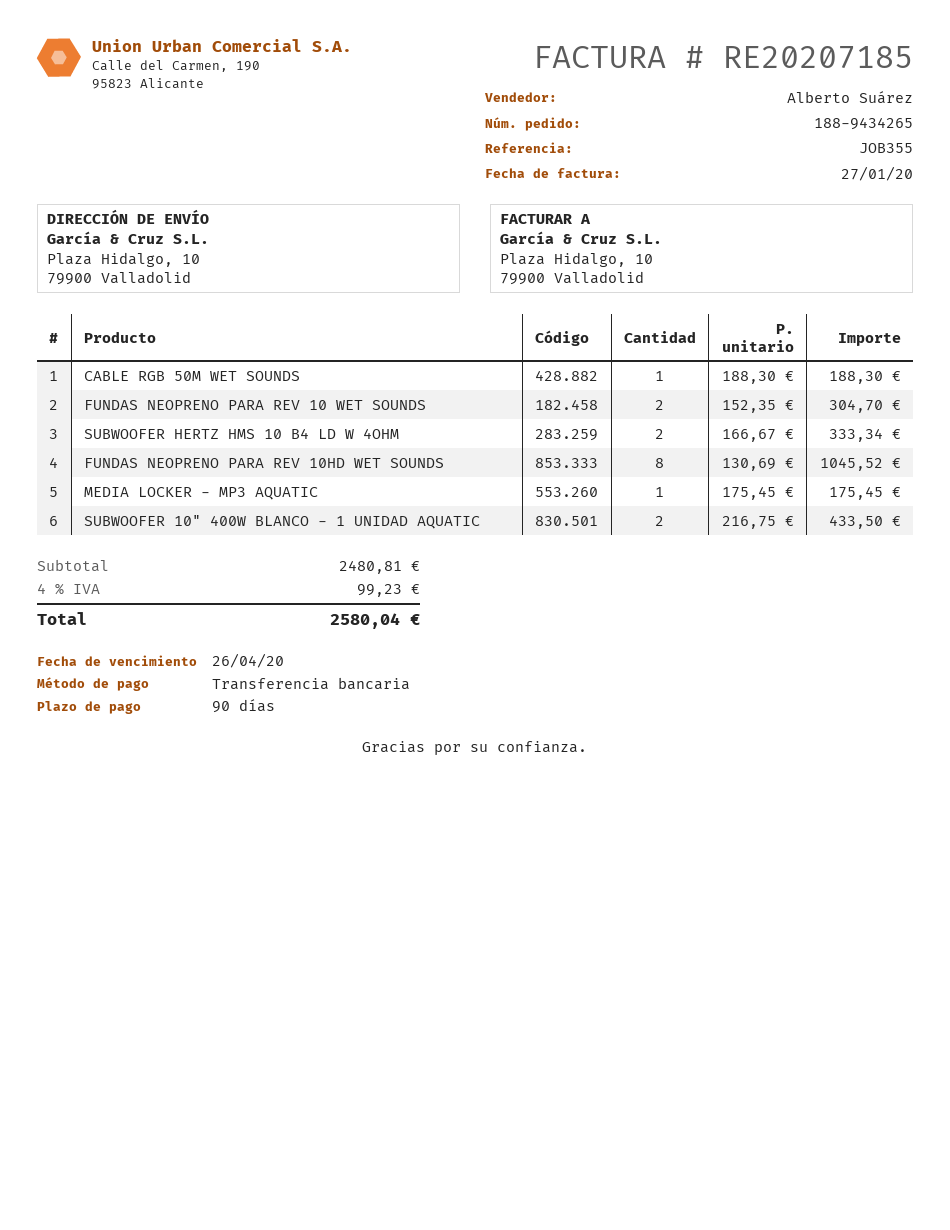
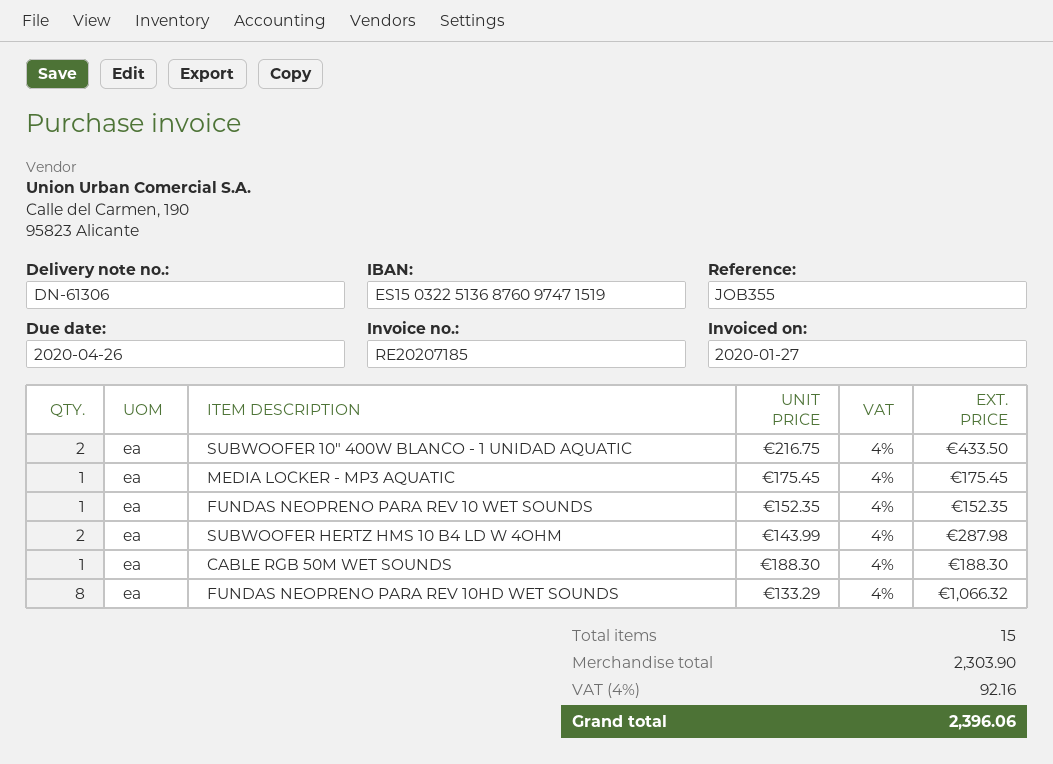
FUNDAS NEOPRENO PARA REV 10 WET SOUNDS: 2 x 152.35 = 304.70 -> 1 x 152.35 = 152.35
SUBWOOFER HERTZ HMS 10 B4 LD W 4OHM: 2 x 166.67 = 333.34 -> 2 x 143.99 = 287.98
FUNDAS NEOPRENO PARA REV 10HD WET SOUNDS: 8 x 130.69 = 1045.52 -> 8 x 133.29 = 1066.32
subtotal: 2480.81 -> 2303.90
tax: 4% = 99.23 -> 4% = 92.16
total: 2580.04 -> 2396.06

